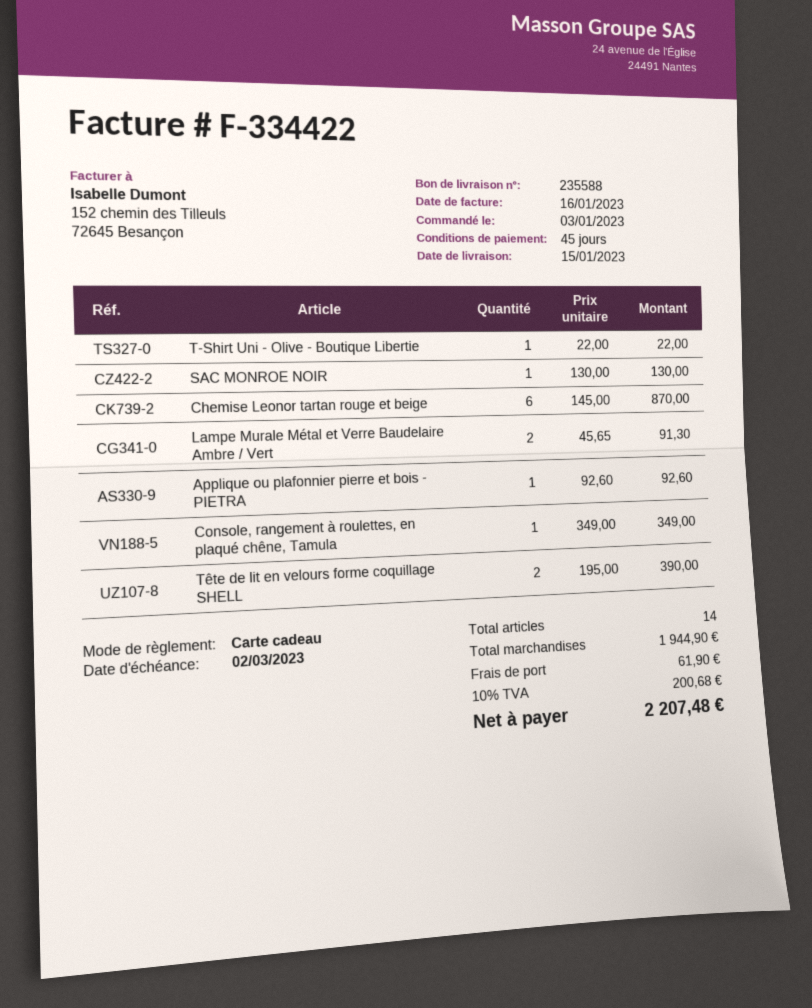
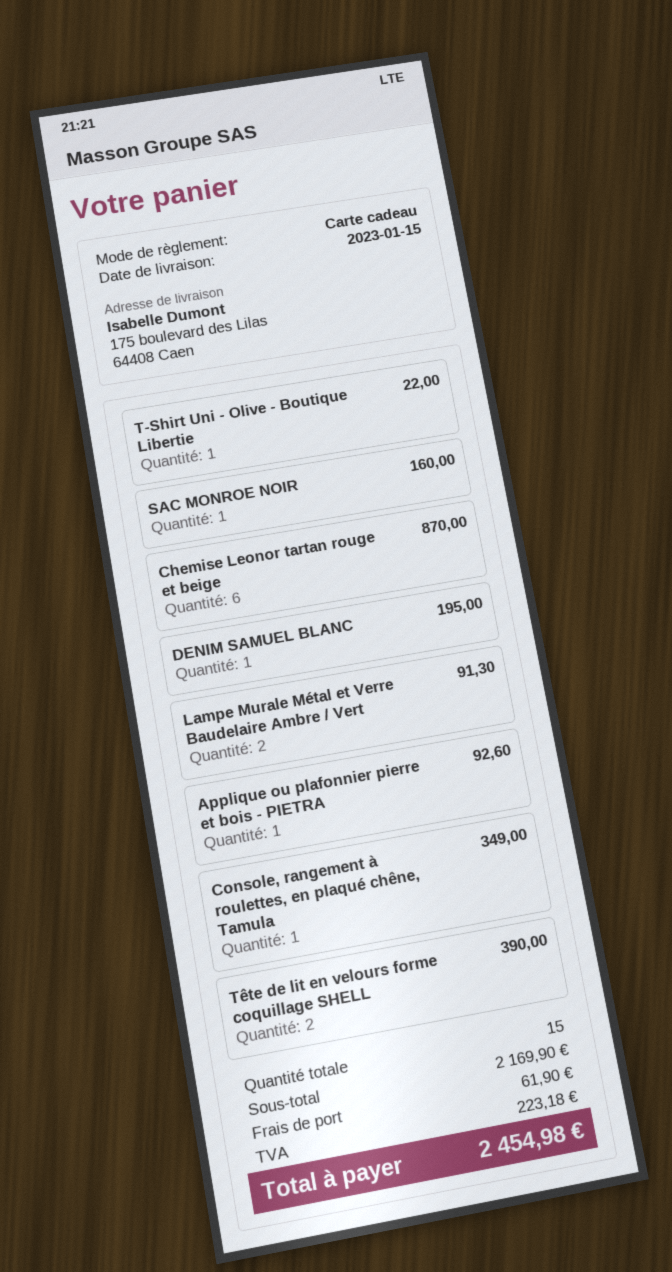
SAC MONROE NOIR: 1 for 130.00 -> 1 for 160.00
DENIM SAMUEL BLANC: none -> 1 for 195.00
total quantity: 14 -> 15
subtotal: 1944.90 -> 2169.90
tax: 200.68 -> 223.18
total: 2207.48 -> 2454.98

